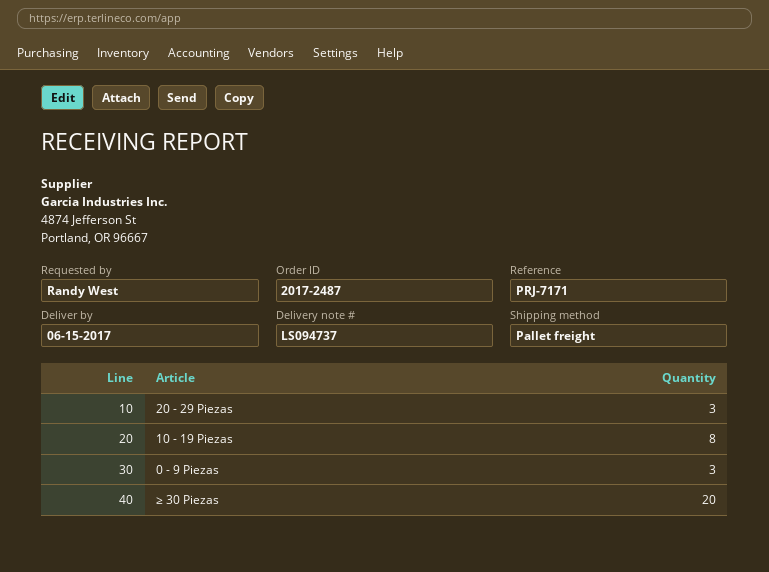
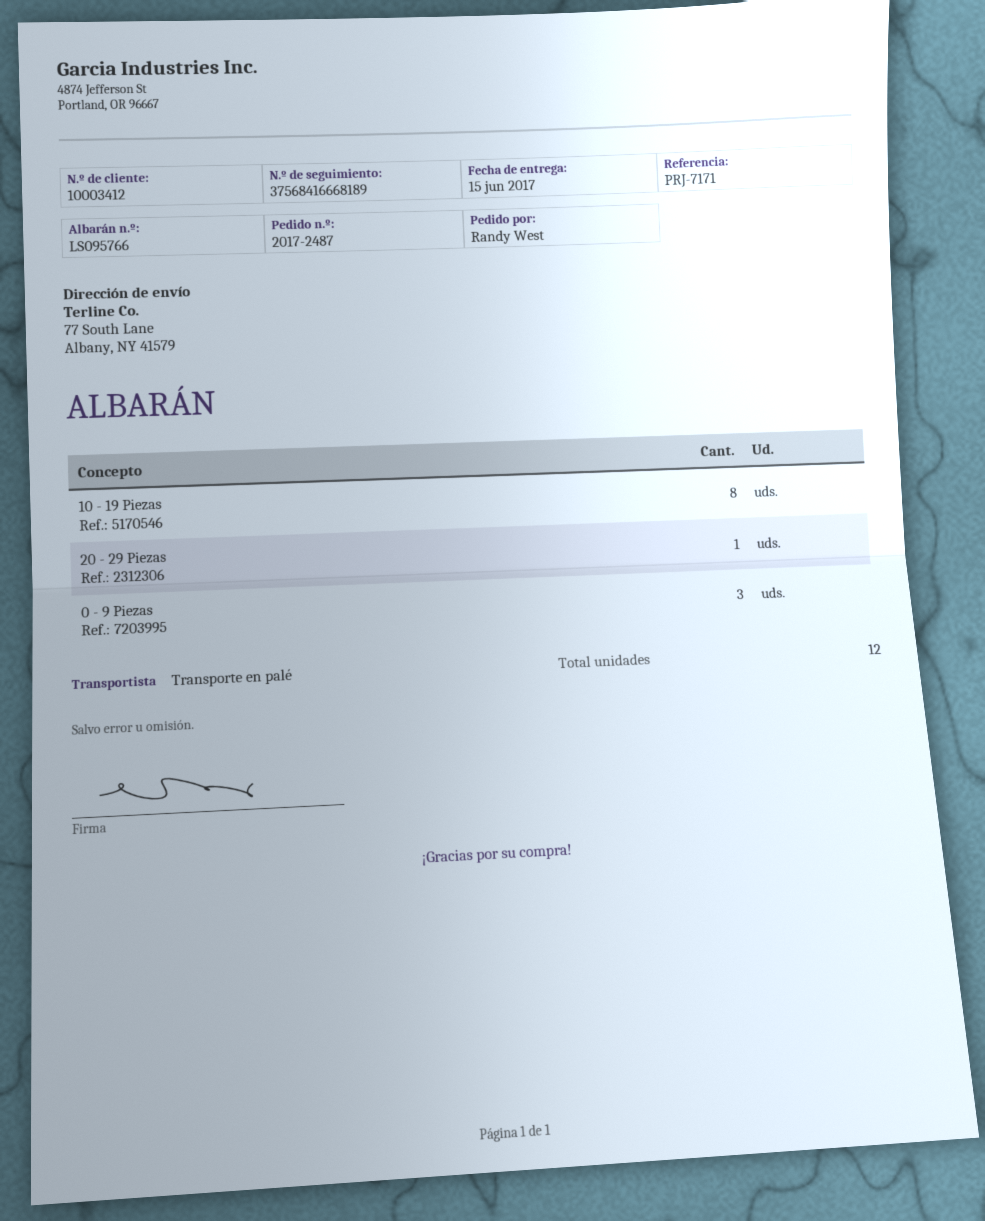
delivery note number: LS094737 -> LS095766
20 - 29 Piezas: 3 -> 1
≥ 30 Piezas: 20 -> none

